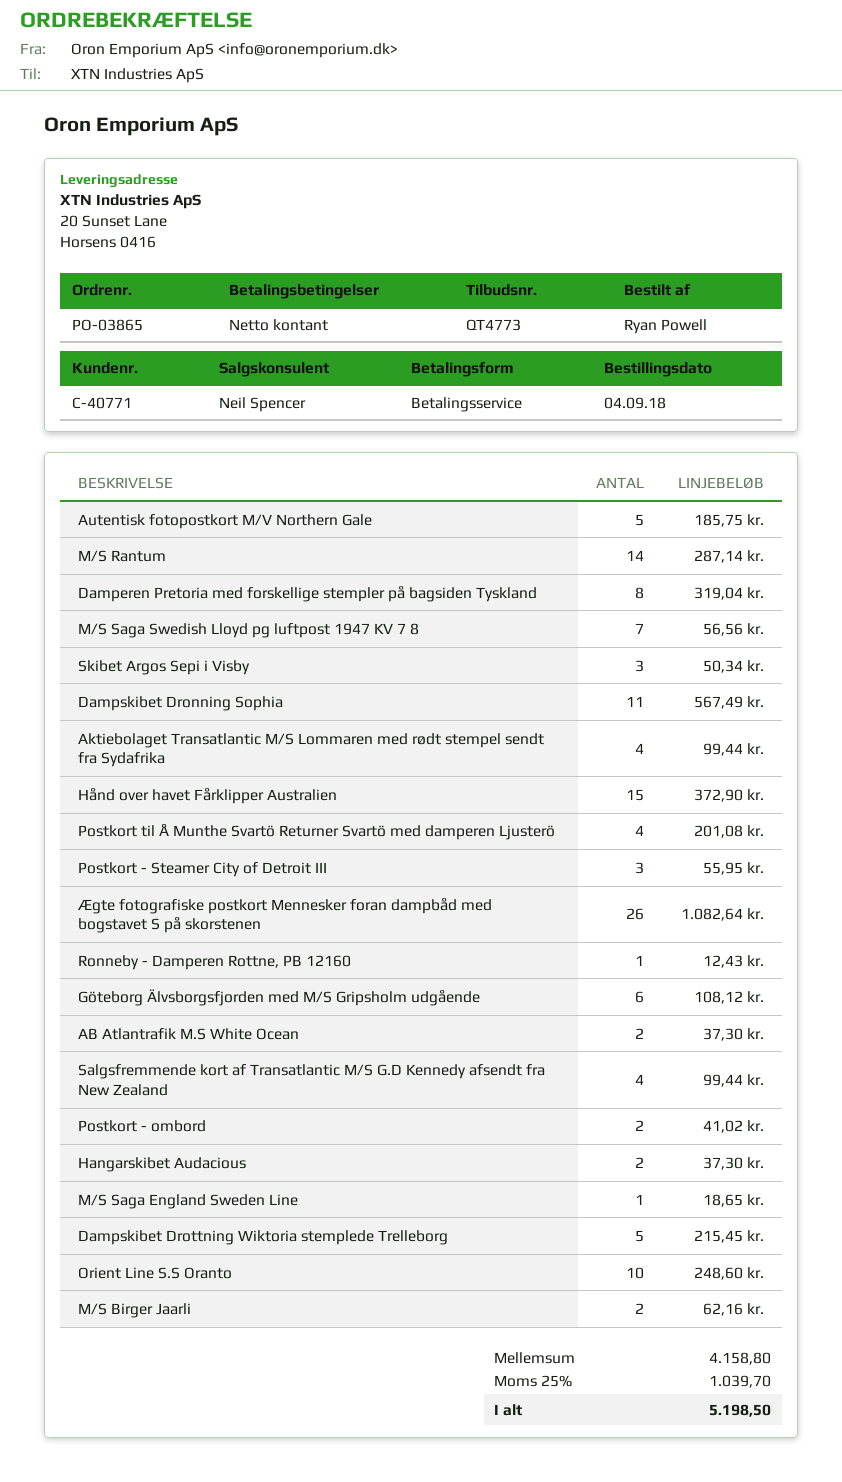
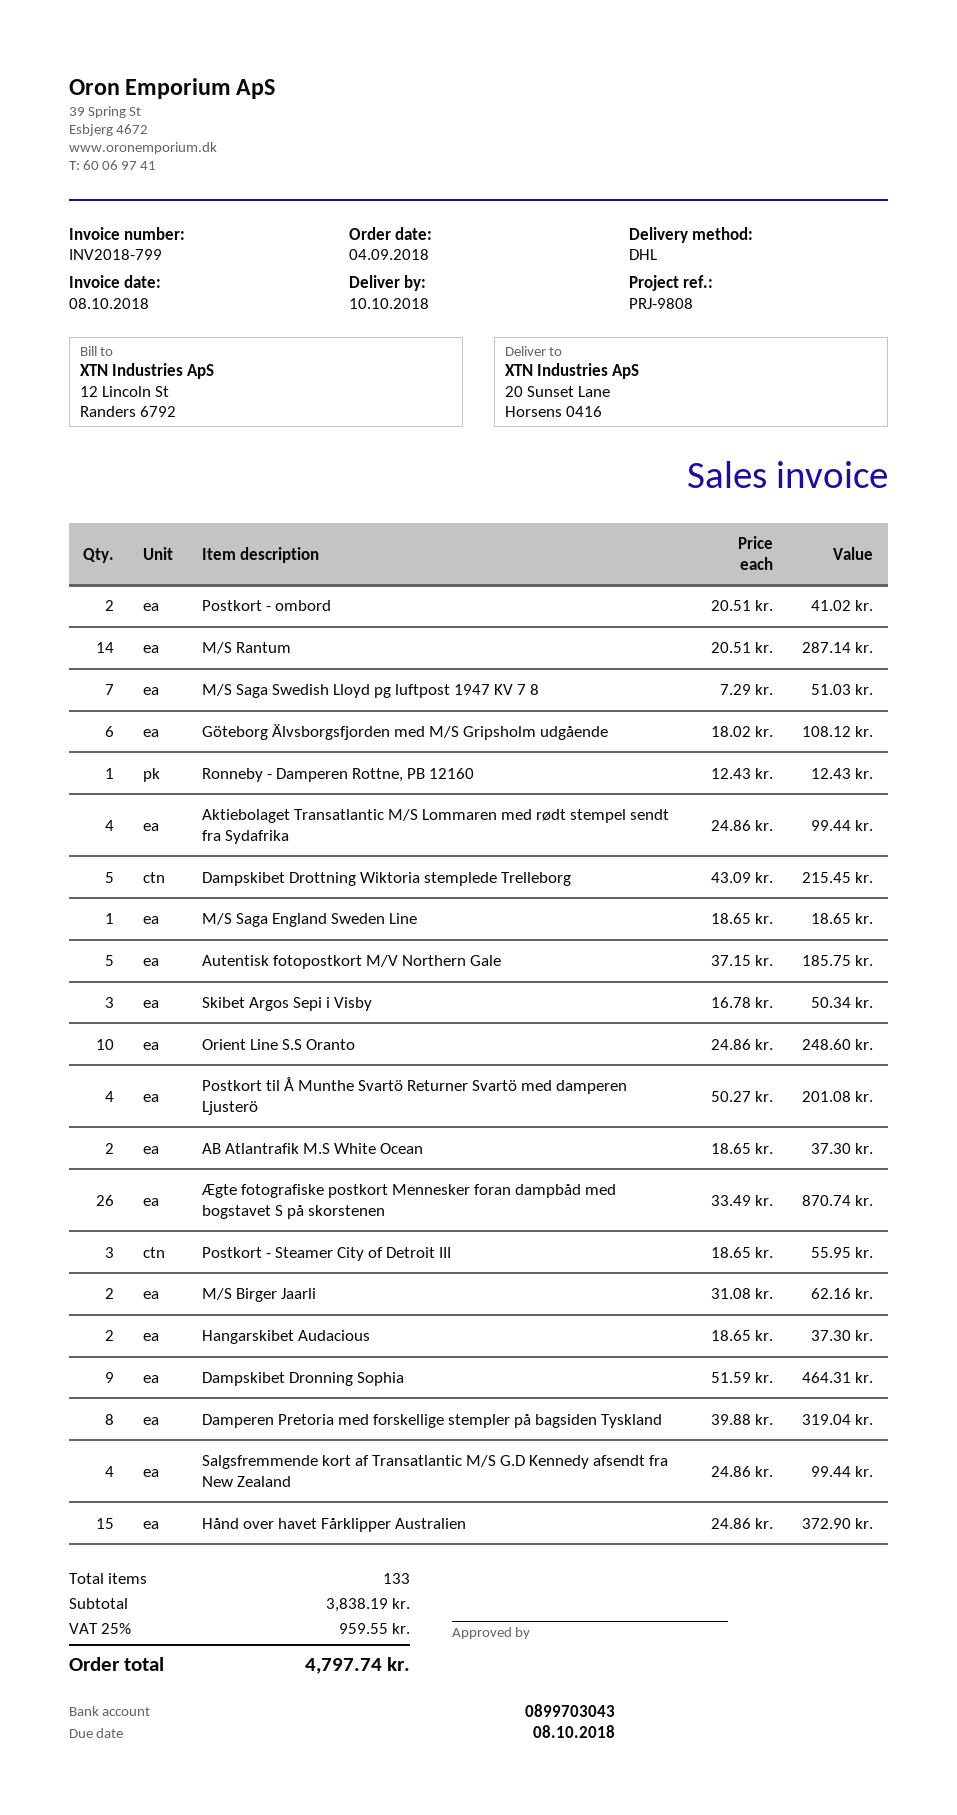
M/S Saga Swedish Lloyd pg luftpost 1947 KV 7 8: 7 for 56.56 -> 7 for 51.03
Dampskibet Dronning Sophia: 11 for 567.49 -> 9 for 464.31
Ægte fotografiske postkort Mennesker foran dampbåd med bogstavet S på skorstenen: 26 for 1082.64 -> 26 for 870.74
subtotal: 4158.80 -> 3838.19
tax: 25% = 1039.70 -> 25% = 959.55
total: 5198.50 -> 4797.74

